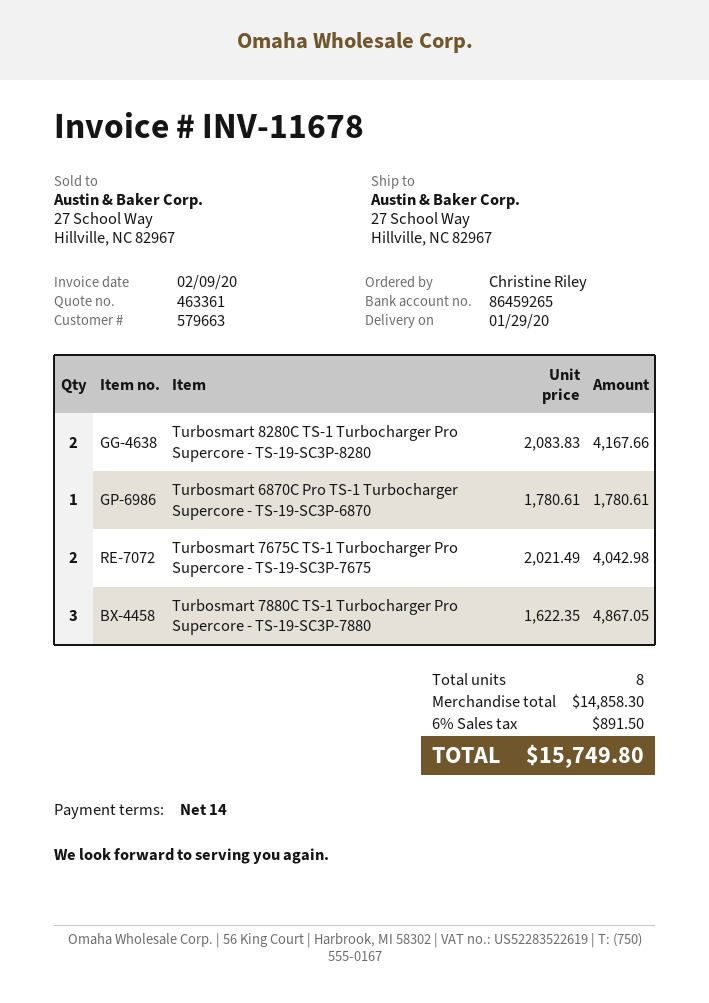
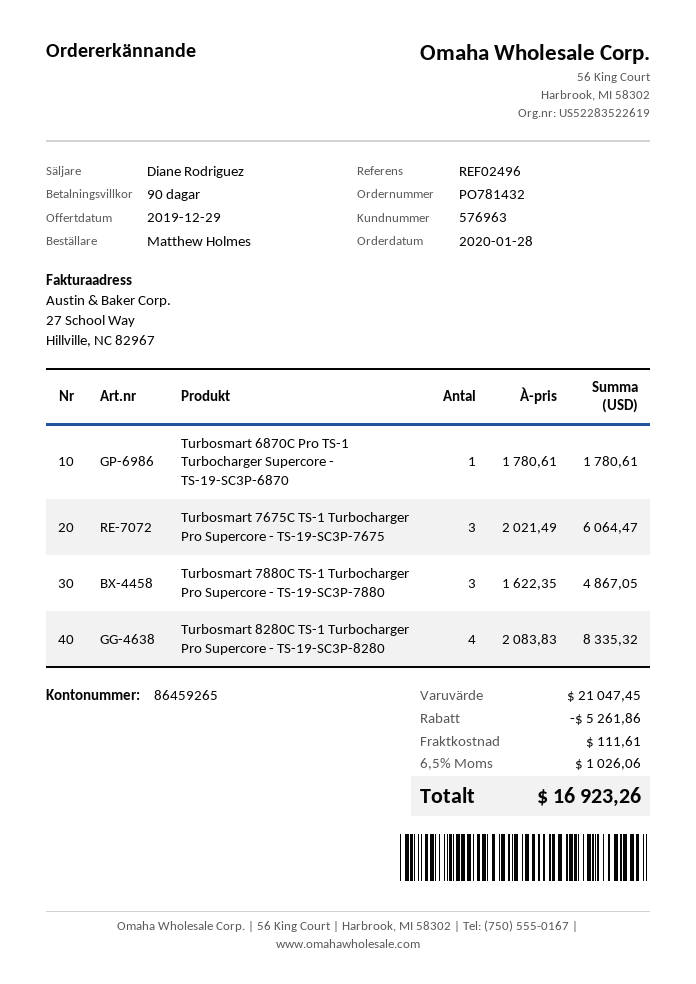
payment terms: 14 days -> 90 days
customer number: 579663 -> 576963
ordered by: Christine Riley -> Matthew Holmes
Turbosmart 8280C TS-1 Turbocharger Pro Supercore - TS-19-SC3P-8280: 2 x 2083.83 = 4167.66 -> 4 x 2083.83 = 8335.32
Turbosmart 7675C TS-1 Turbocharger Pro Supercore - TS-19-SC3P-7675: 2 x 2021.49 = 4042.98 -> 3 x 2021.49 = 6064.47
subtotal: 14858.30 -> 21047.45
discount: none -> 5261.86
shipping: none -> 111.61
tax: 6% = 891.50 -> 6.5% = 1026.06
total: 15749.80 -> 16923.26

